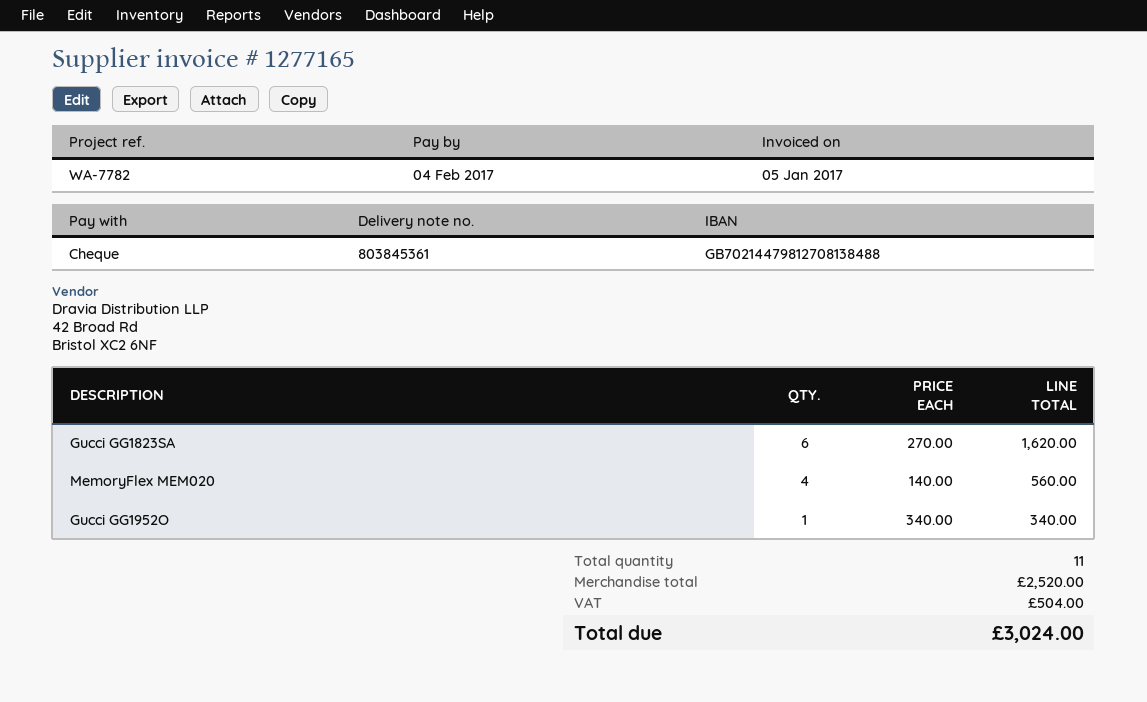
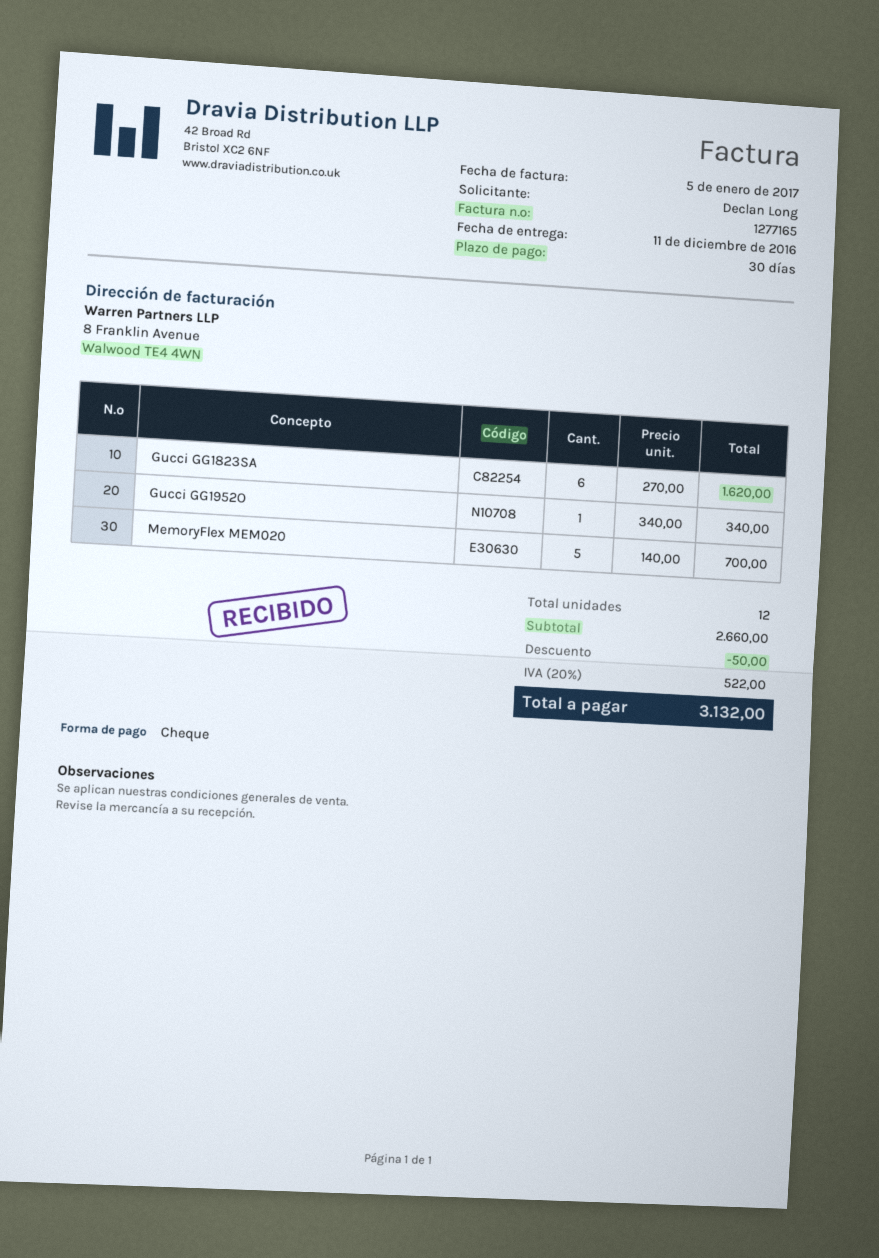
MemoryFlex MEM020: 4 x 140.00 = 560.00 -> 5 x 140.00 = 700.00
total quantity: 11 -> 12
subtotal: 2520.00 -> 2660.00
discount: none -> 50.00
tax: 504.00 -> 522.00
total: 3024.00 -> 3132.00

